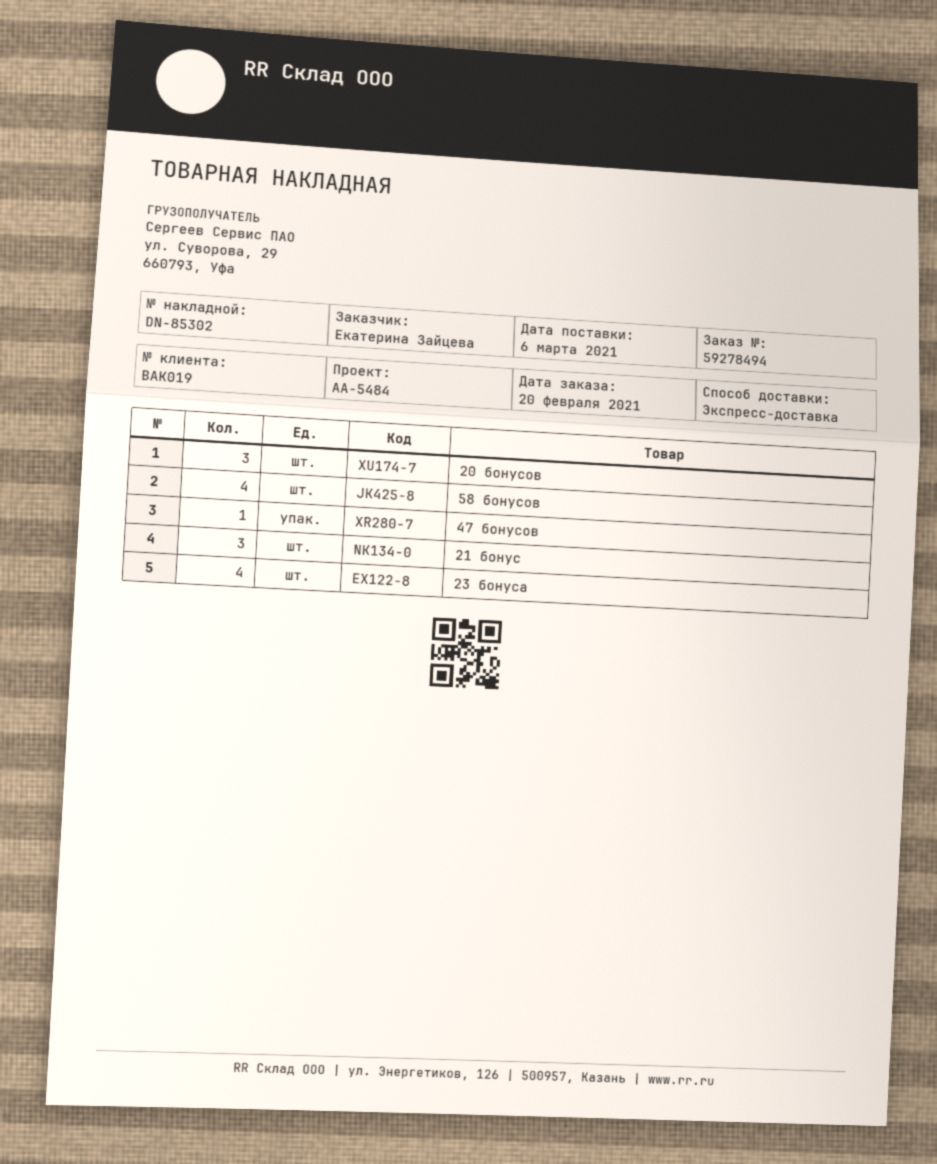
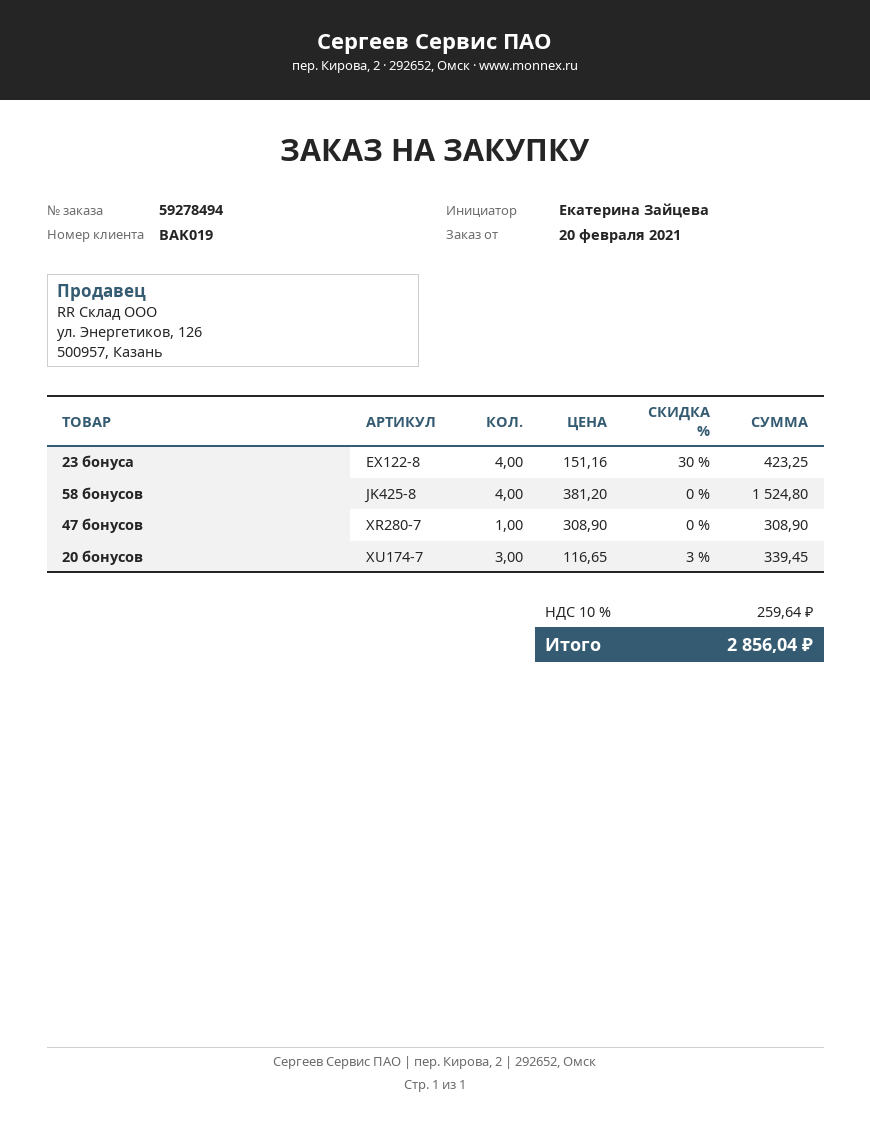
21 бонус: 3 -> none

